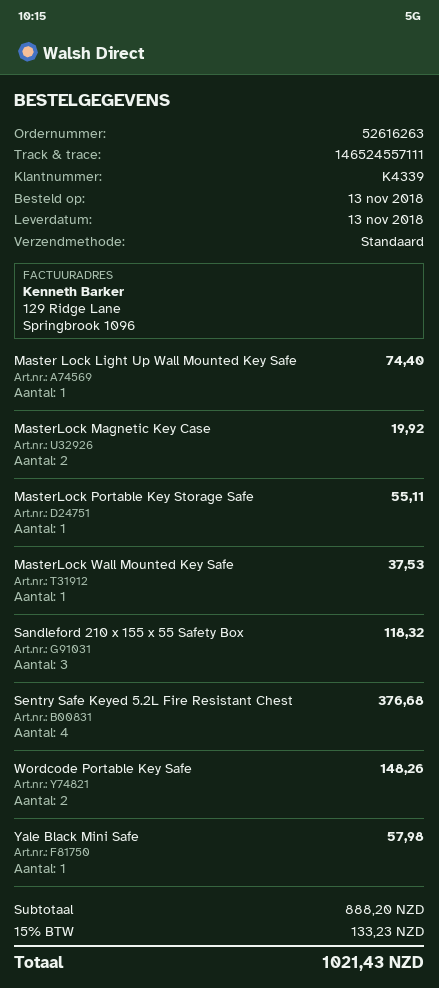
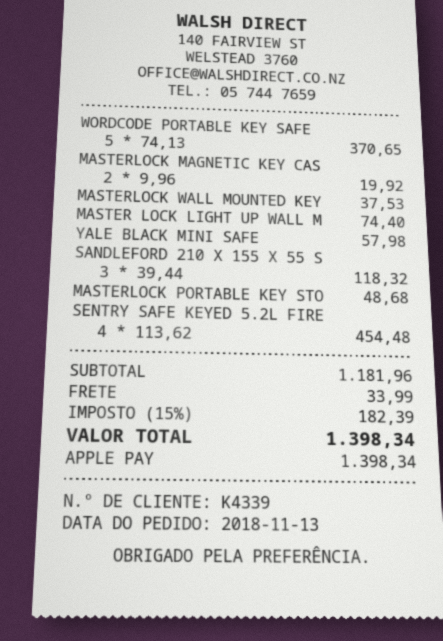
MasterLock Portable Key Storage Safe: 1 for 55.11 -> 1 for 48.68
Sentry Safe Keyed 5.2L Fire Resistant Chest: 4 for 376.68 -> 4 for 454.48
Wordcode Portable Key Safe: 2 for 148.26 -> 5 for 370.65
subtotal: 888.20 -> 1181.96
shipping: none -> 33.99
tax: 15% = 133.23 -> 15% = 182.39
total: 1021.43 -> 1398.34

